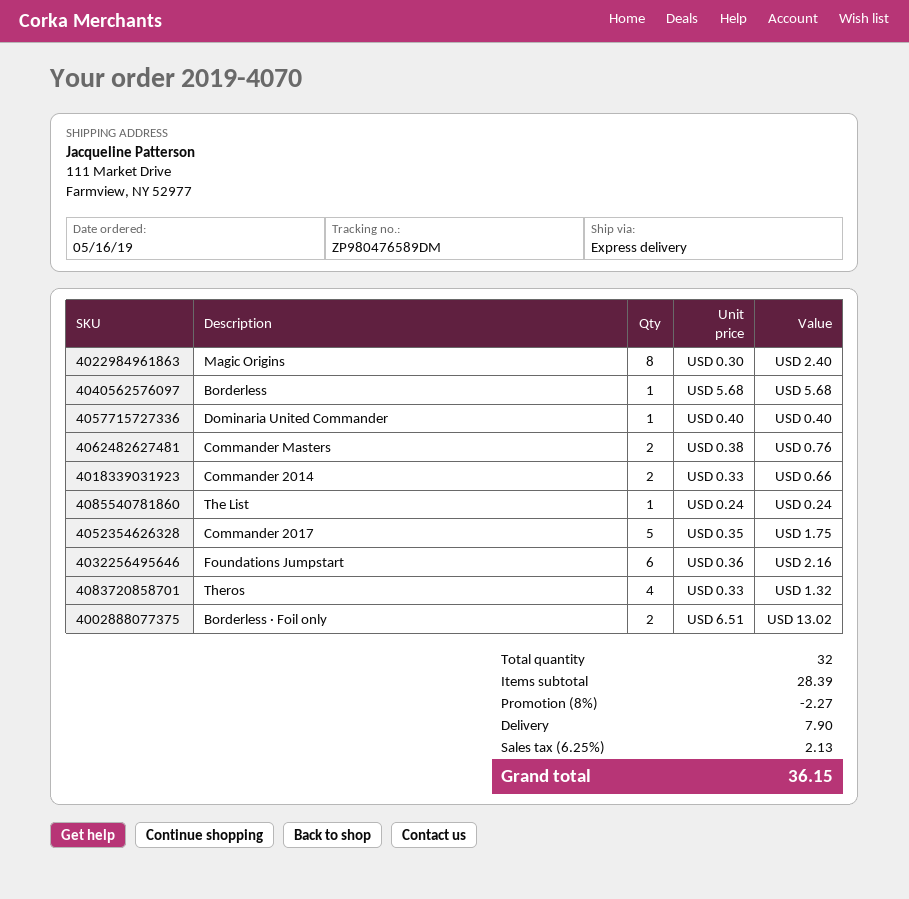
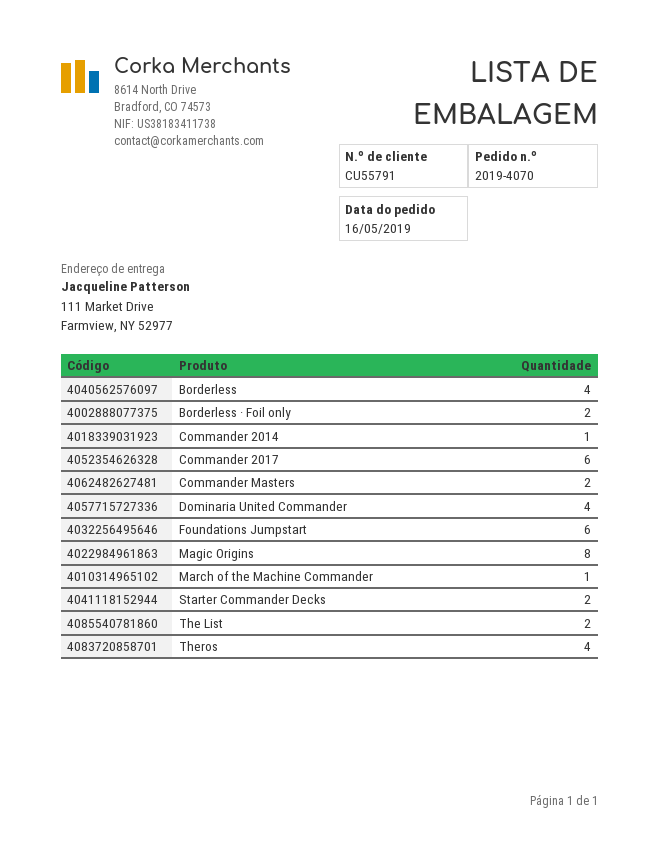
Borderless: 1 -> 4
Dominaria United Commander: 1 -> 4
Commander 2014: 2 -> 1
The List: 1 -> 2
Commander 2017: 5 -> 6
March of the Machine Commander: none -> 1
Starter Commander Decks: none -> 2

